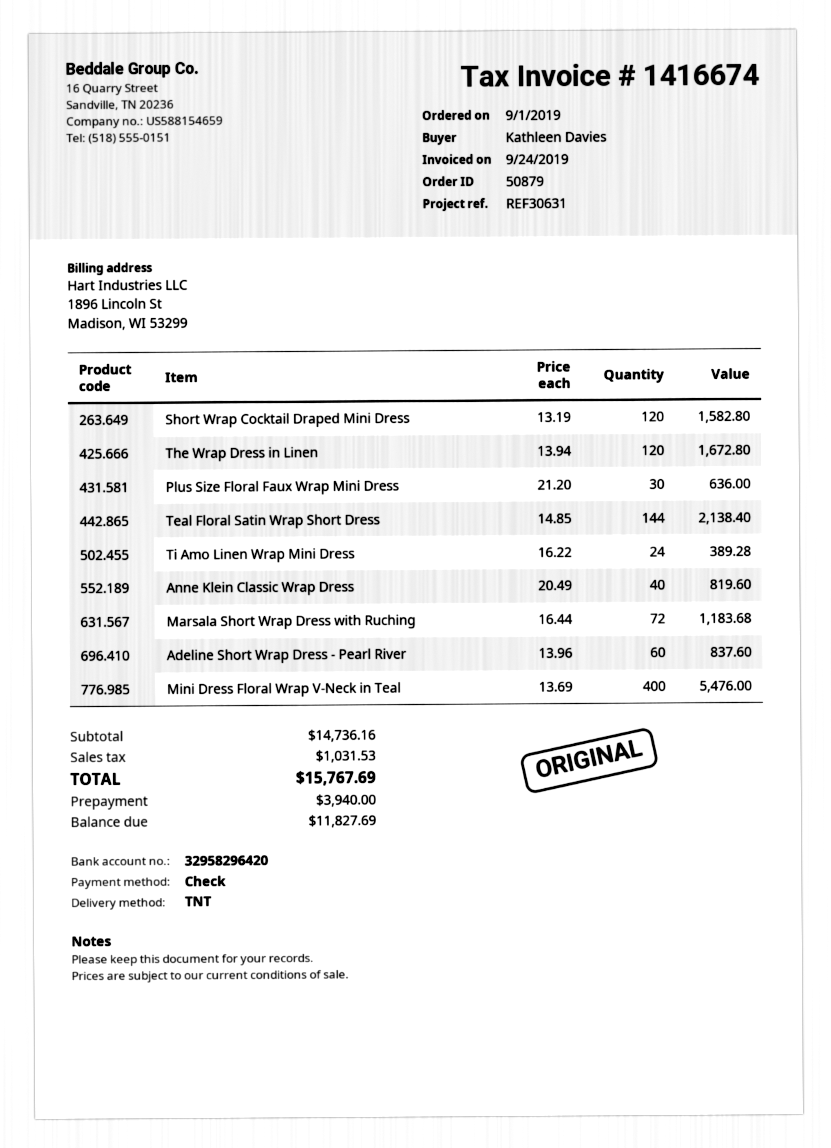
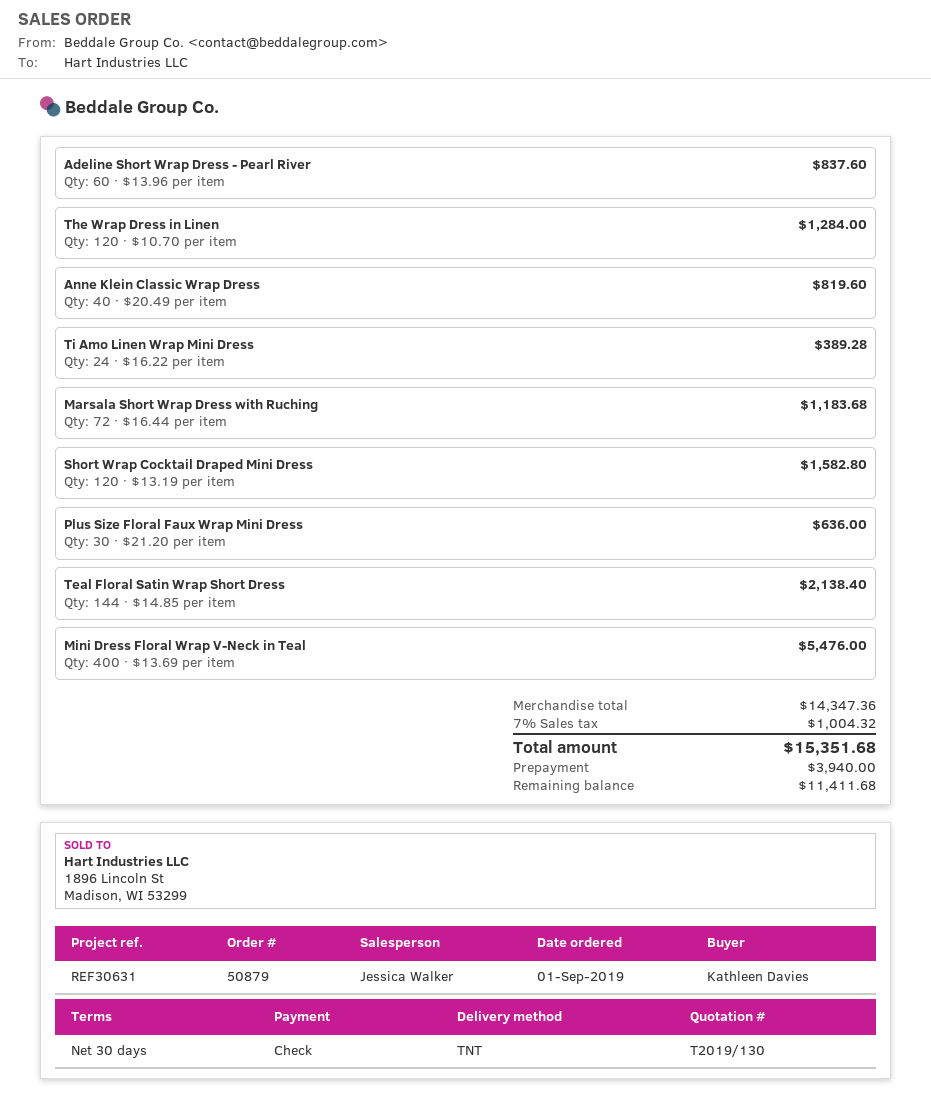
The Wrap Dress in Linen: 120 x 13.94 = 1672.80 -> 120 x 10.70 = 1284.00
subtotal: 14736.16 -> 14347.36
tax: 1031.53 -> 1004.32
total: 15767.69 -> 15351.68
balance: 11827.69 -> 11411.68

